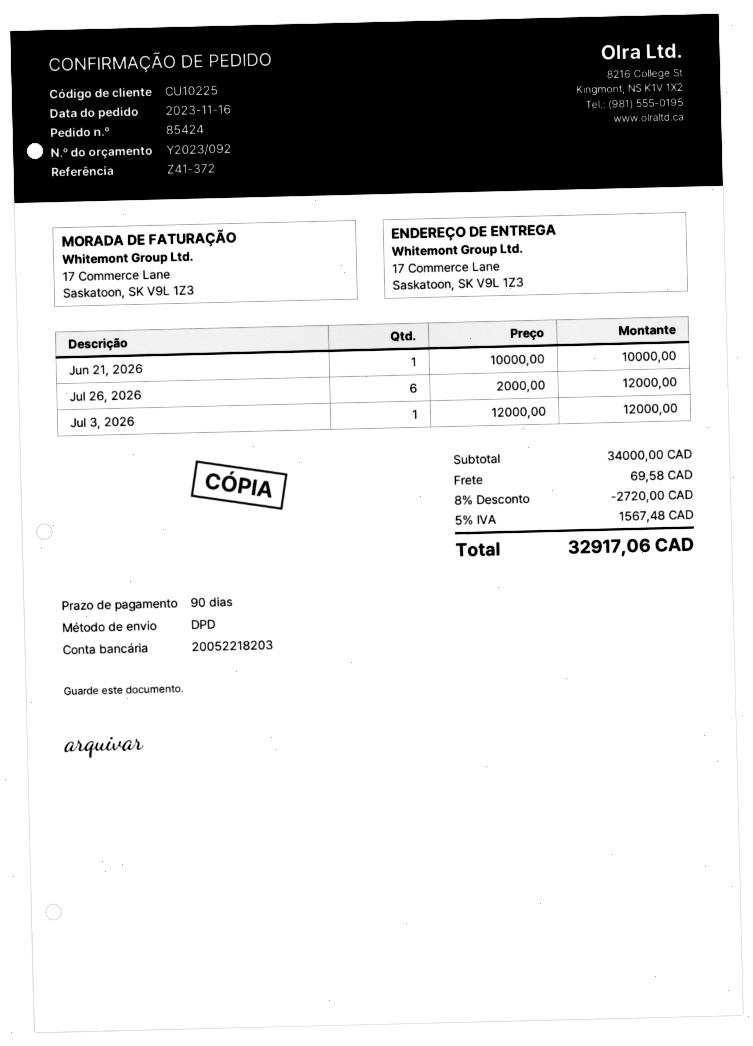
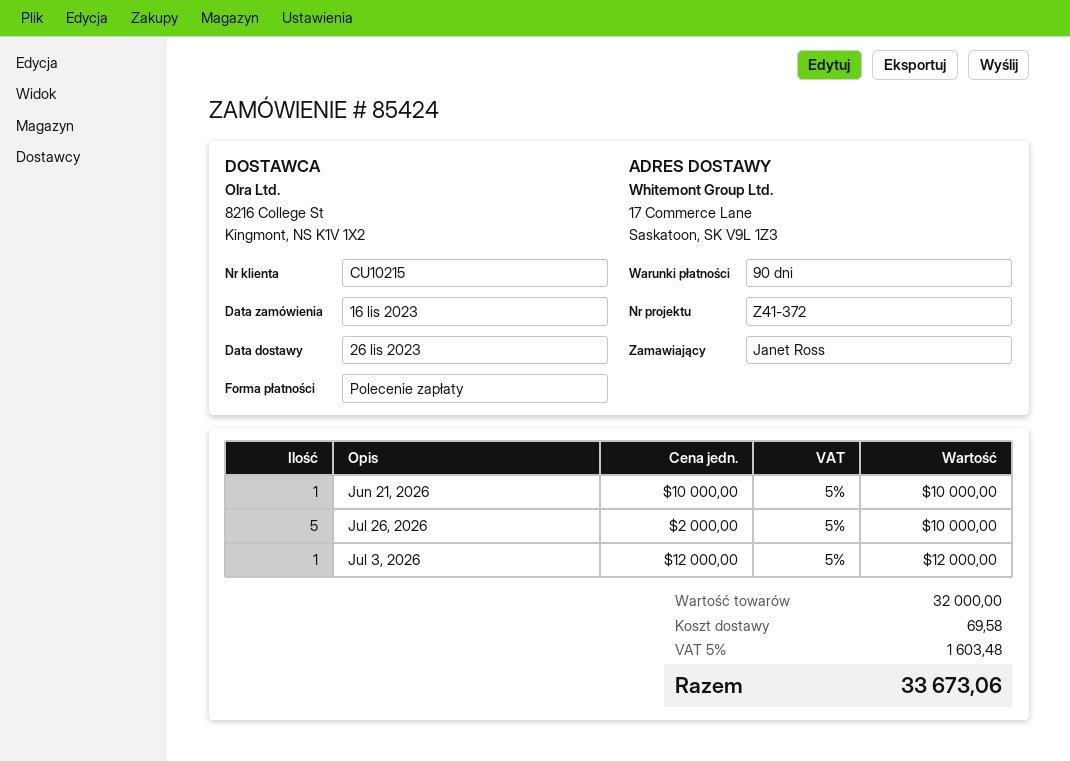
customer number: CU10225 -> CU10215
Jul 26, 2026: 6 x 2000.00 = 12000.00 -> 5 x 2000.00 = 10000.00
subtotal: 34000.00 -> 32000.00
discount: 8% = 2720.00 -> none
tax: 5% = 1567.48 -> 5% = 1603.48
total: 32917.06 -> 33673.06

